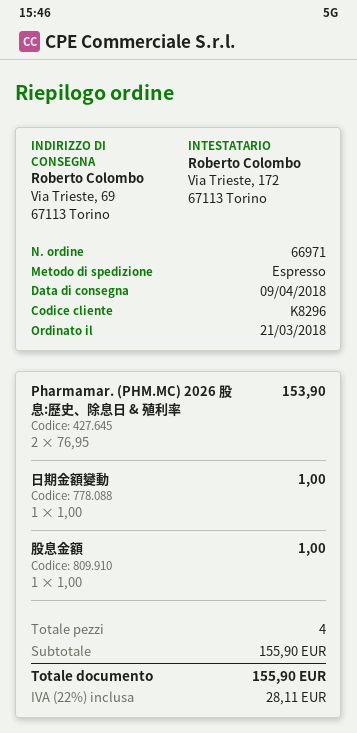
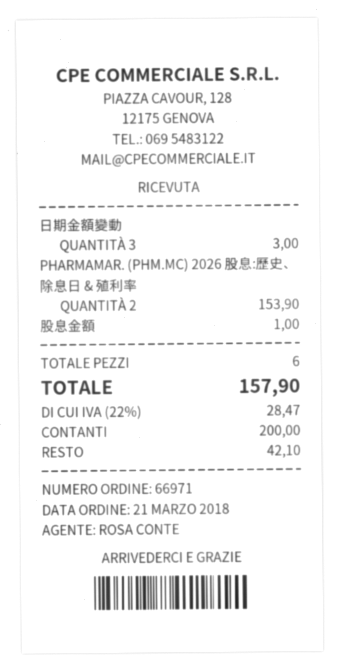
日期金額變動: 1 for 1.00 -> 3 for 3.00
total quantity: 4 -> 6
tax: 22% = 28.11 -> 22% = 28.47
total: 155.90 -> 157.90

